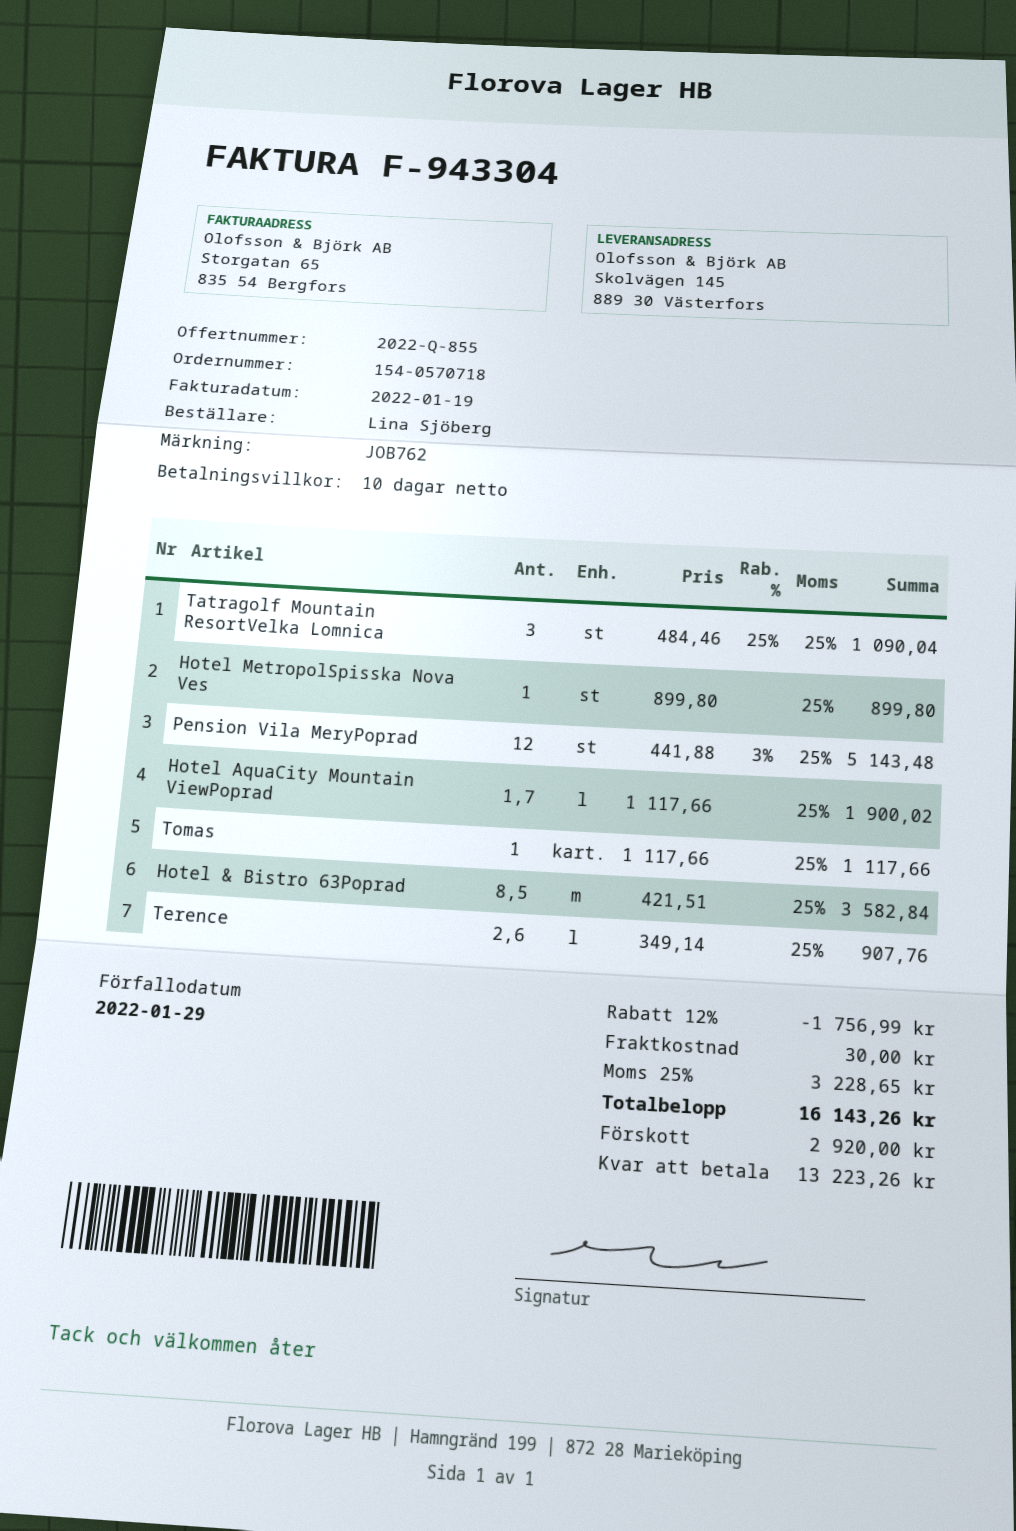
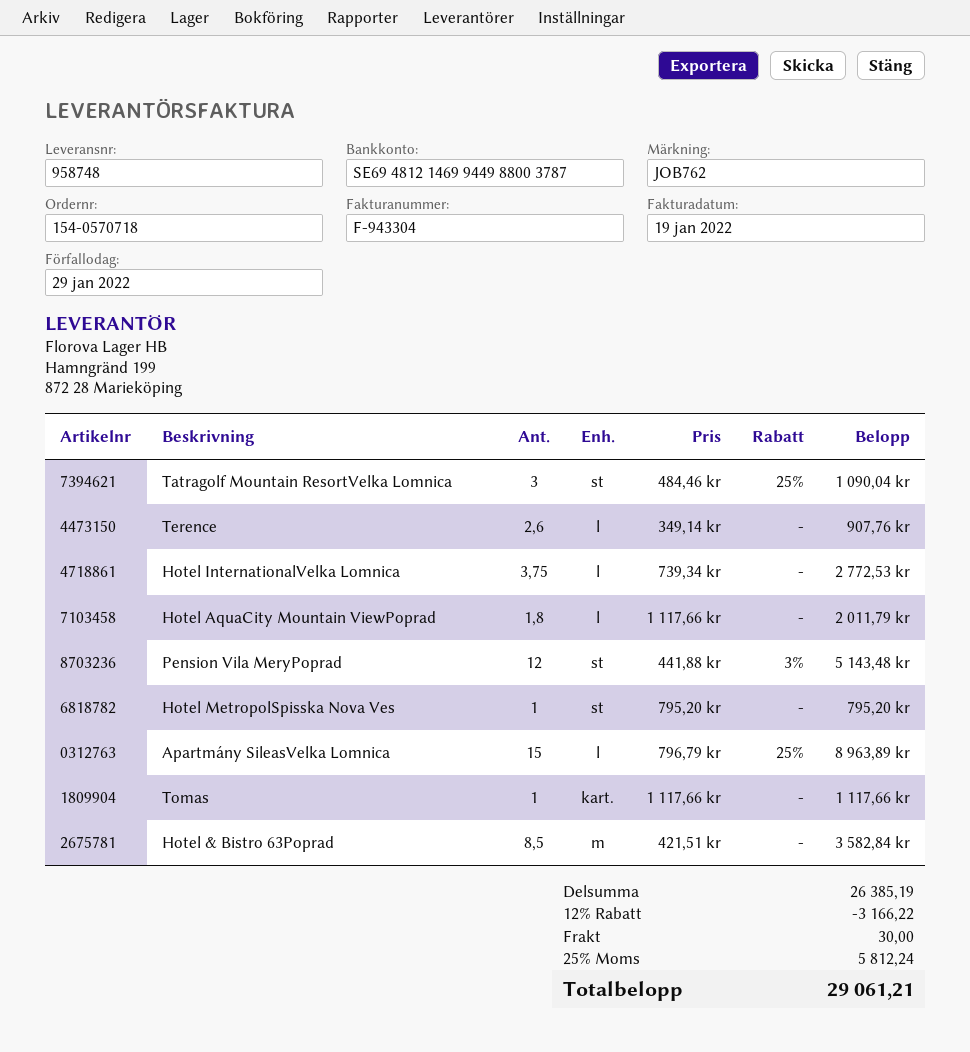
Hotel MetropolSpisska Nova Ves: 1 x 899.80 = 899.80 -> 1 x 795.20 = 795.20
Hotel AquaCity Mountain ViewPoprad: 1.7 x 1117.66 = 1900.02 -> 1.8 x 1117.66 = 2011.79
Hotel InternationalVelka Lomnica: none -> 3.75 x 739.34 = 2772.53
Apartmány SileasVelka Lomnica: none -> 15 x 796.79 - 25% = 8963.89
discount: 12% = 1756.99 -> 12% = 3166.22
tax: 25% = 3228.65 -> 25% = 5812.24
total: 16143.26 -> 29061.21

